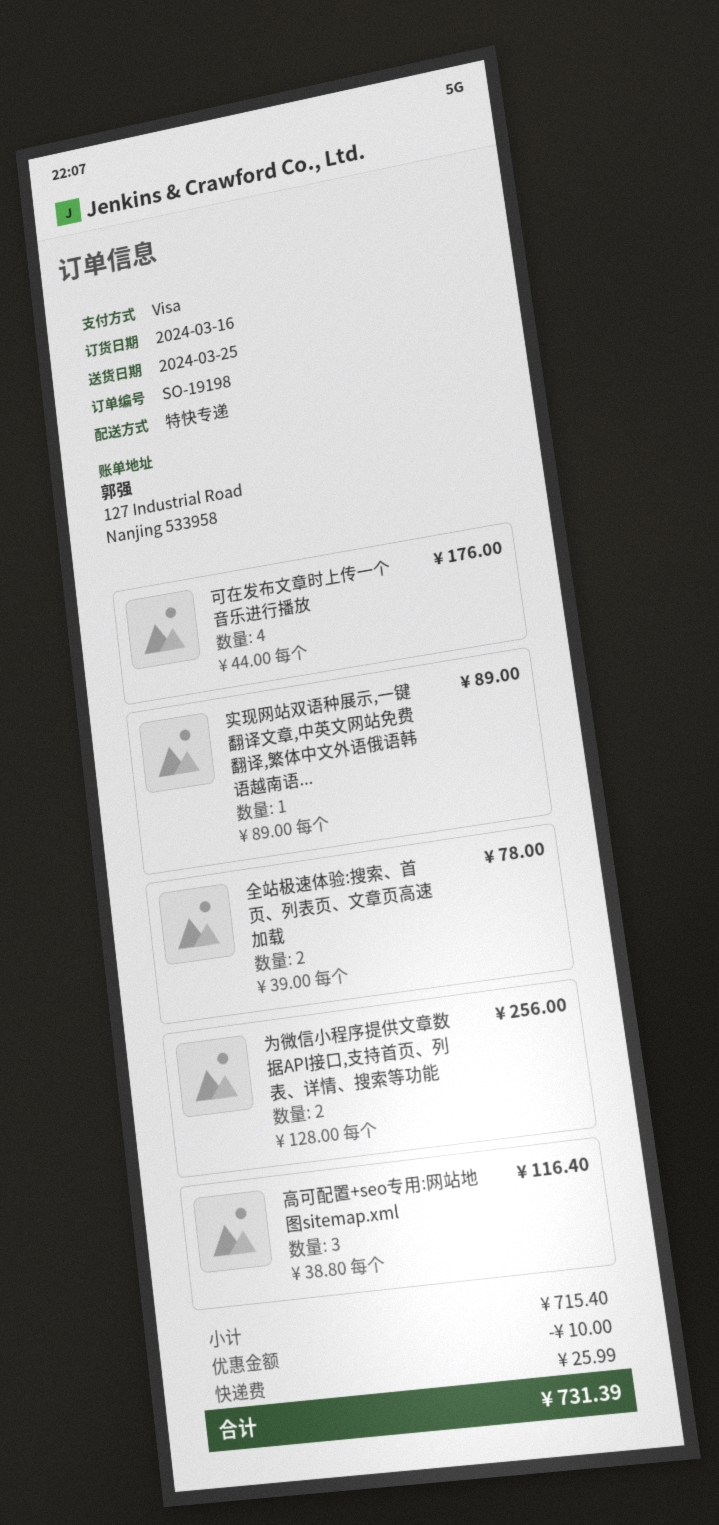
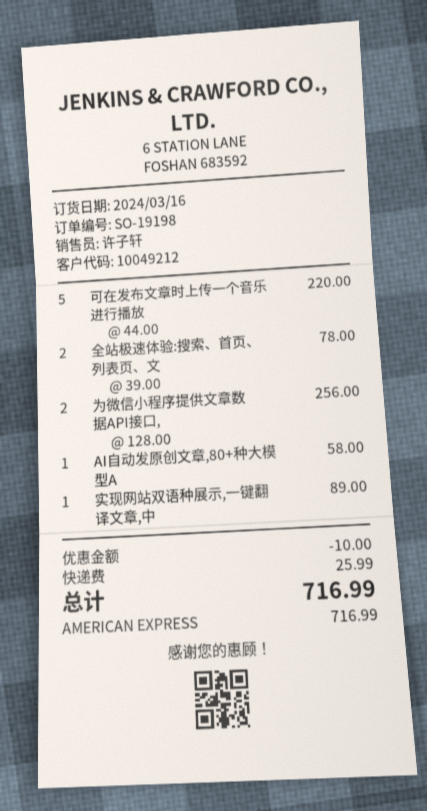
payment method: Visa -> American Express
可在发布文章时上传一个音乐进行播放: 4 x 44.00 = 176.00 -> 5 x 44.00 = 220.00
高可配置+seo专用:网站地图sitemap.xml: 3 x 38.80 = 116.40 -> none
AI自动发原创文章,80+种大模型A: none -> 1 x 58.00 = 58.00
total: 731.39 -> 716.99

